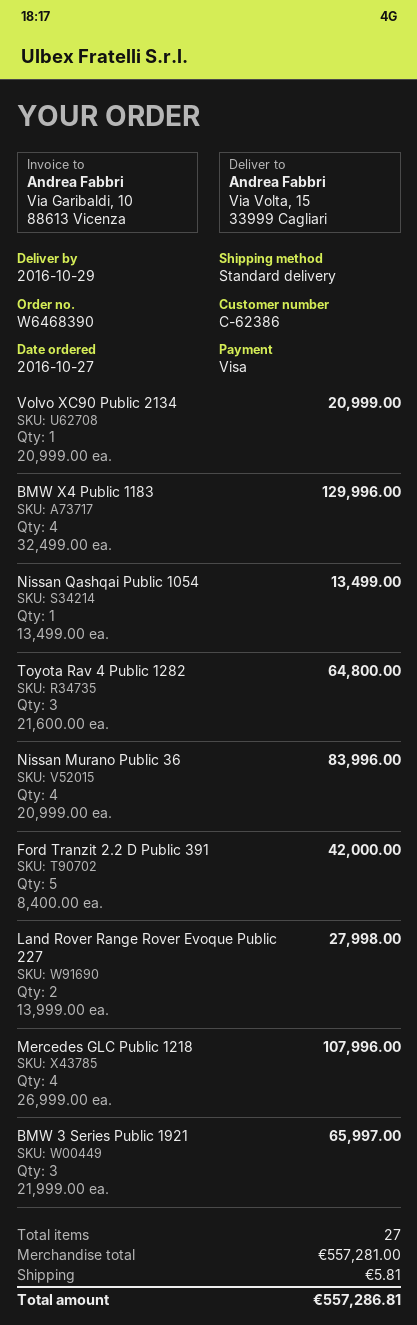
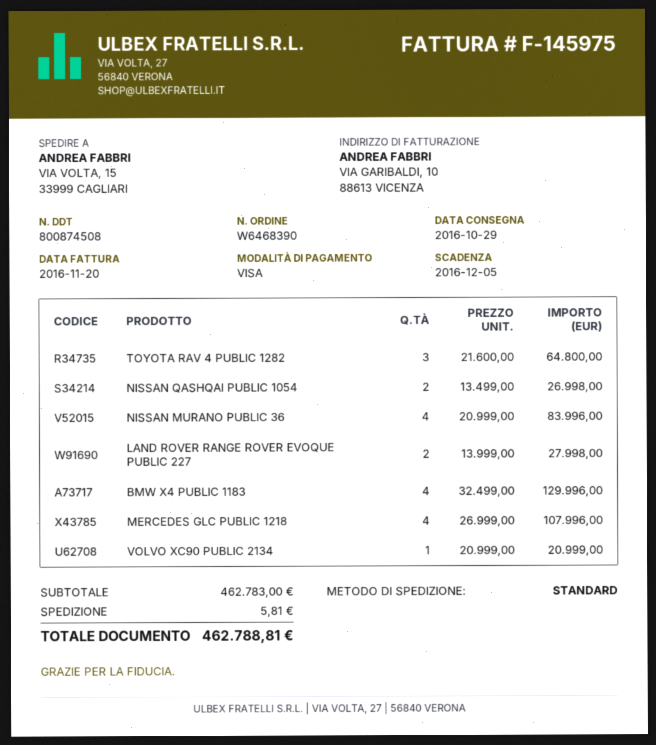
Nissan Qashqai Public 1054: 1 x 13499.00 = 13499.00 -> 2 x 13499.00 = 26998.00
Ford Tranzit 2.2 D Public 391: 5 x 8400.00 = 42000.00 -> none
BMW 3 Series Public 1921: 3 x 21999.00 = 65997.00 -> none
subtotal: 557281.00 -> 462783.00
total: 557286.81 -> 462788.81

